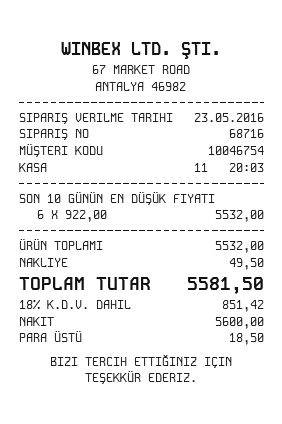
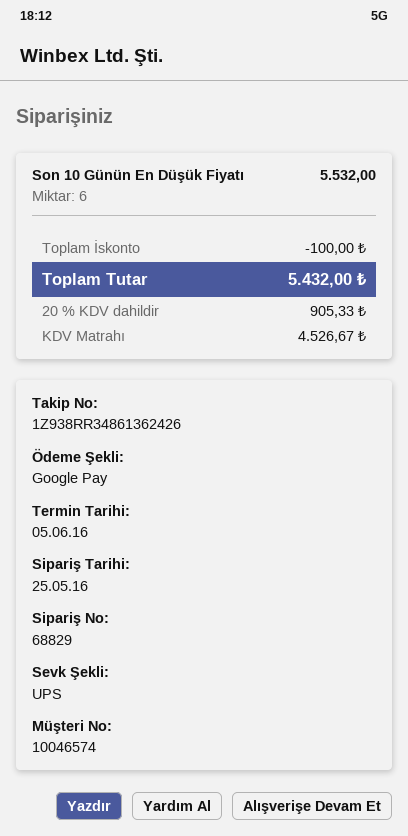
order number: 68716 -> 68829
order date: 2016-05-23 -> 2016-05-25
customer number: 10046754 -> 10046574
payment method: cash -> Google Pay
discount: none -> 100.00
shipping: 49.50 -> none
tax: 18% = 851.42 -> 20% = 905.33
total: 5581.50 -> 5432.00

